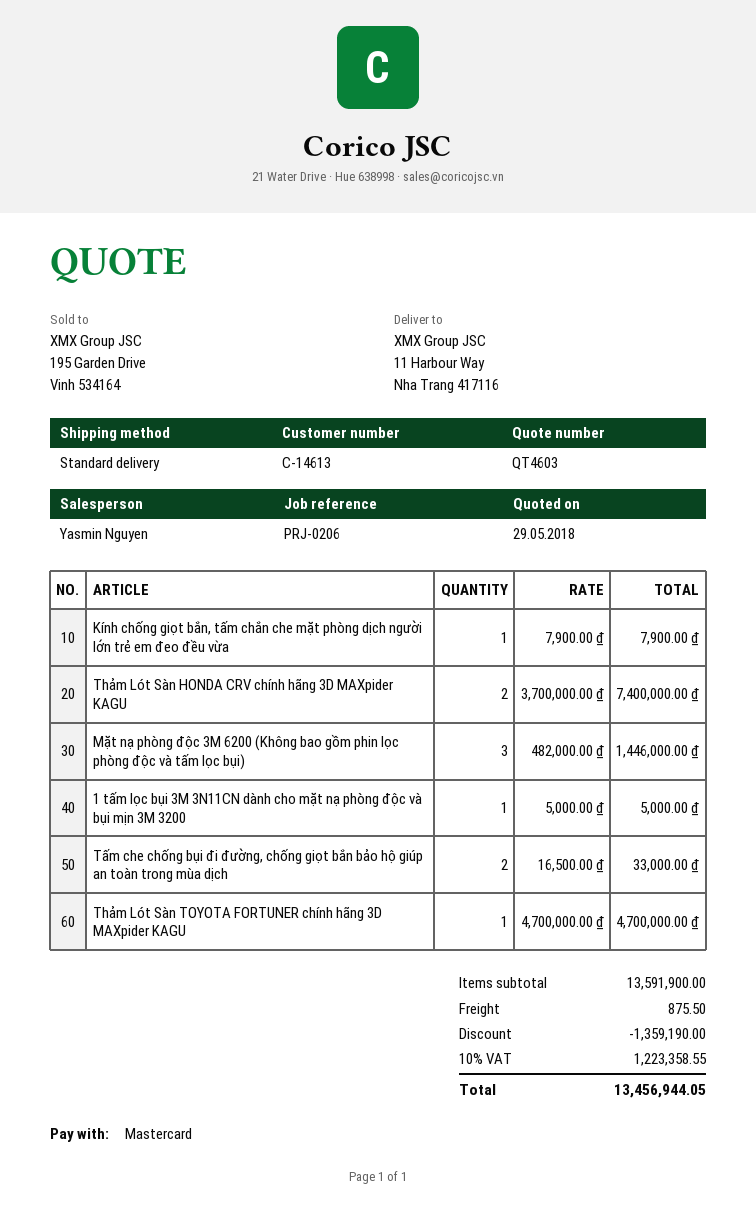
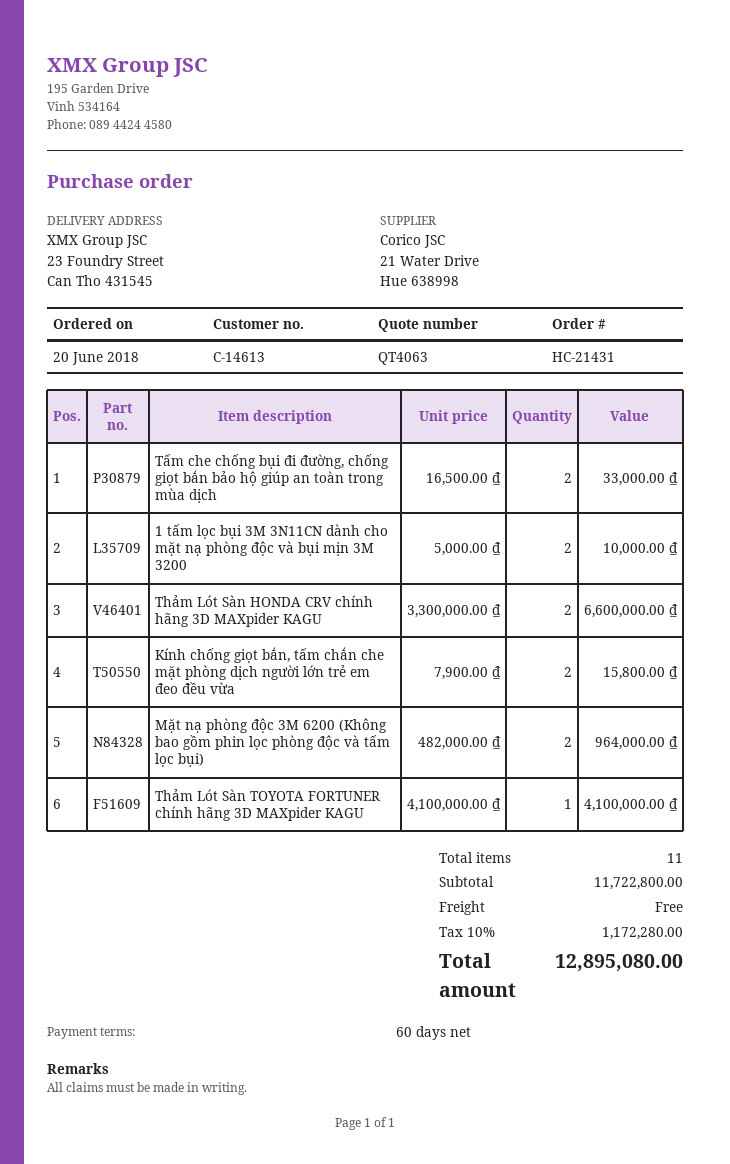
quote number: QT4603 -> QT4063
ship to: 11 Harbour Way, Nha Trang 417116 -> 23 Foundry Street, Can Tho 431545
Kính chống giọt bắn, tấm chắn che mặt phòng dịch người lớn trẻ em đeo đều vừa: 1 x 7900.00 = 7900.00 -> 2 x 7900.00 = 15800.00
Thảm Lót Sàn HONDA CRV chính hãng 3D MAXpider KAGU: 2 x 3700000.00 = 7400000.00 -> 2 x 3300000.00 = 6600000.00
Mặt nạ phòng độc 3M 6200 (Không bao gồm phin lọc phòng độc và tấm lọc bụi): 3 x 482000.00 = 1446000.00 -> 2 x 482000.00 = 964000.00
1 tấm lọc bụi 3M 3N11CN dành cho mặt nạ phòng độc và bụi mịn 3M 3200: 1 x 5000.00 = 5000.00 -> 2 x 5000.00 = 10000.00
Thảm Lót Sàn TOYOTA FORTUNER chính hãng 3D MAXpider KAGU: 1 x 4700000.00 = 4700000.00 -> 1 x 4100000.00 = 4100000.00
subtotal: 13591900.00 -> 11722800.00
discount: 1359190.00 -> none
shipping: 875.50 -> 0.00
tax: 10% = 1223358.55 -> 10% = 1172280.00
total: 13456944.05 -> 12895080.00

